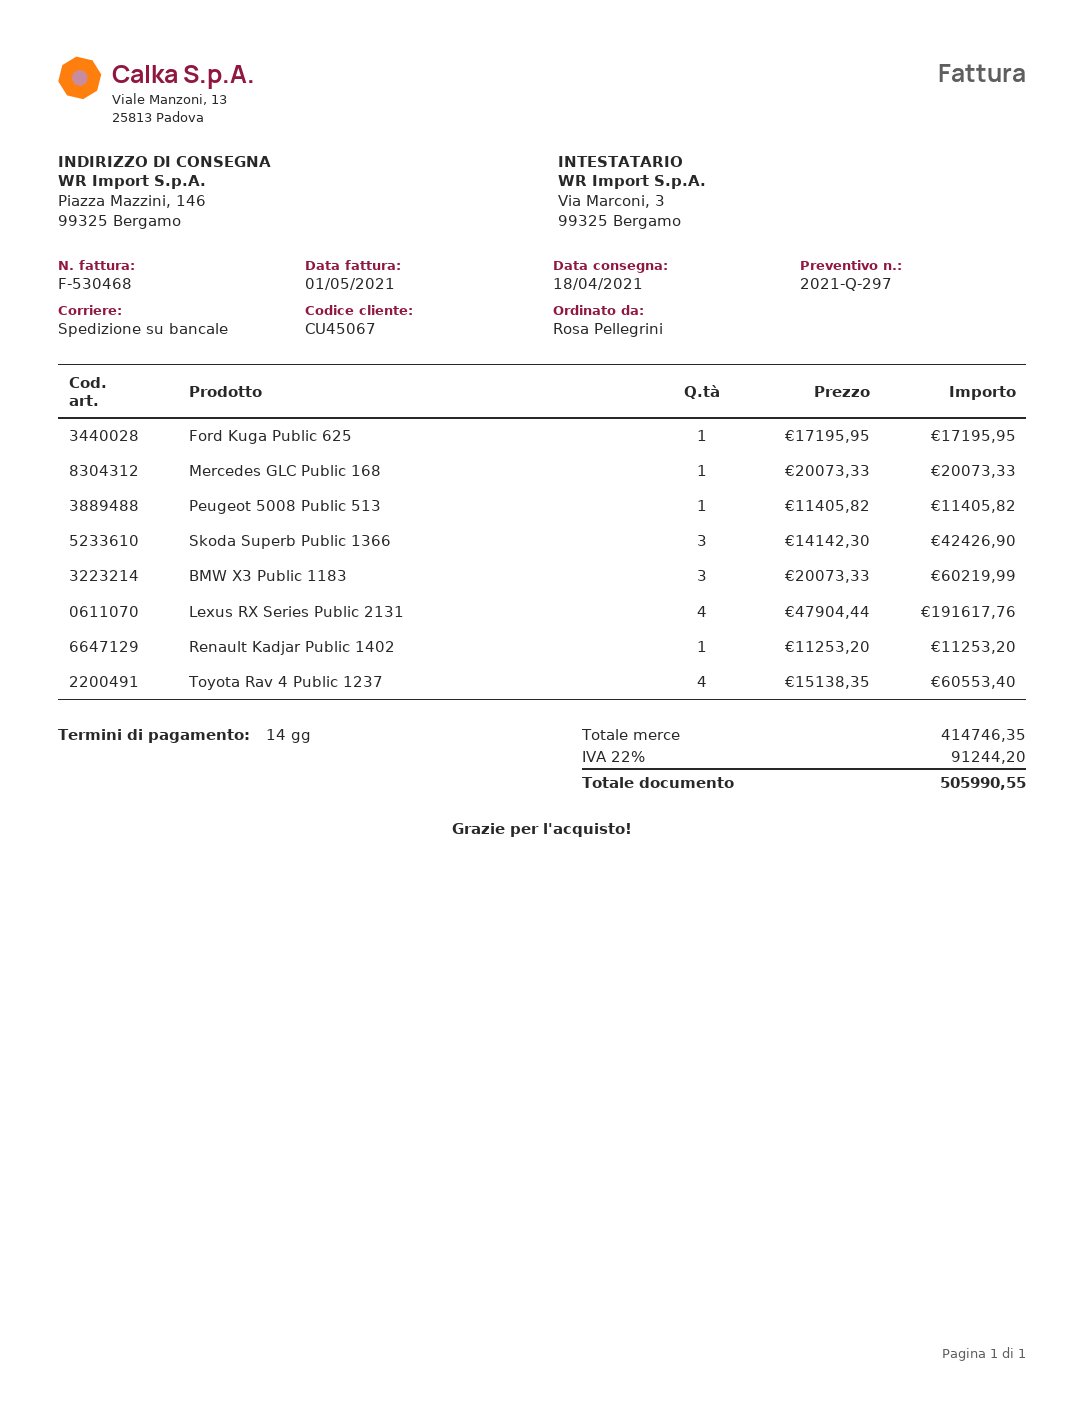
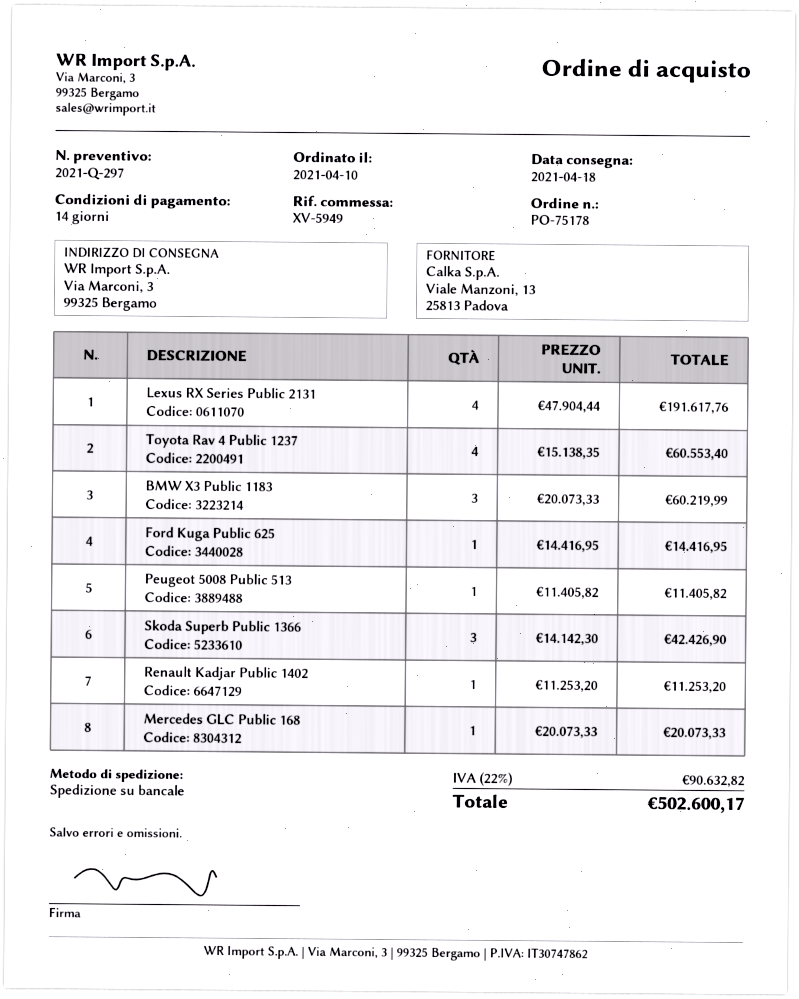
ship to: Piazza Mazzini, 146, 99325 Bergamo -> Via Marconi, 3, 99325 Bergamo
Ford Kuga Public 625: 1 x 17195.95 = 17195.95 -> 1 x 14416.95 = 14416.95
tax: 22% = 91244.20 -> 22% = 90632.82
total: 505990.55 -> 502600.17

